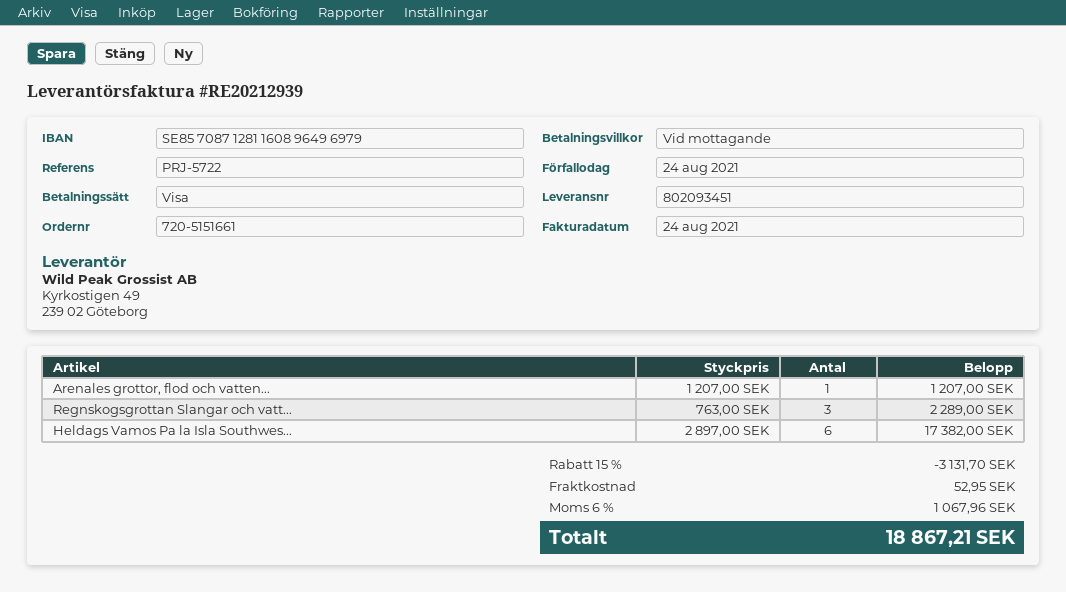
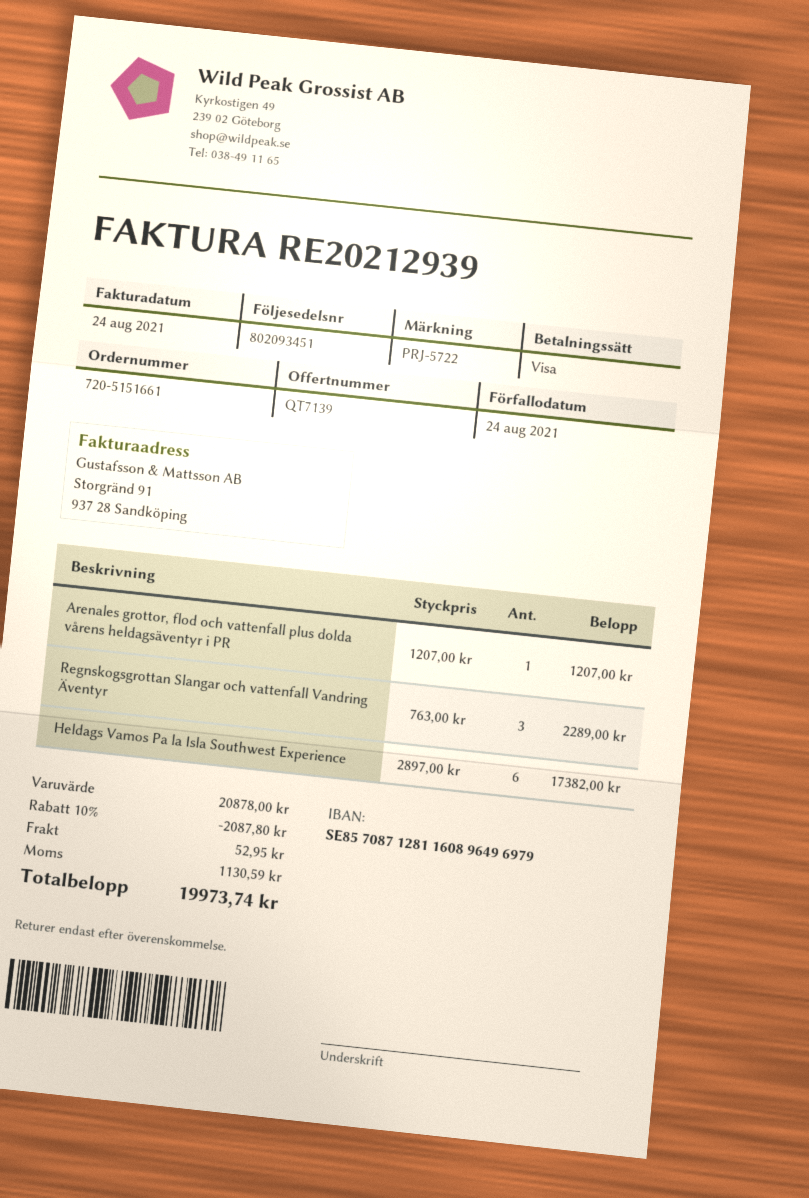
discount: 15% = 3131.70 -> 10% = 2087.80
tax: 1067.96 -> 1130.59
total: 18867.21 -> 19973.74

